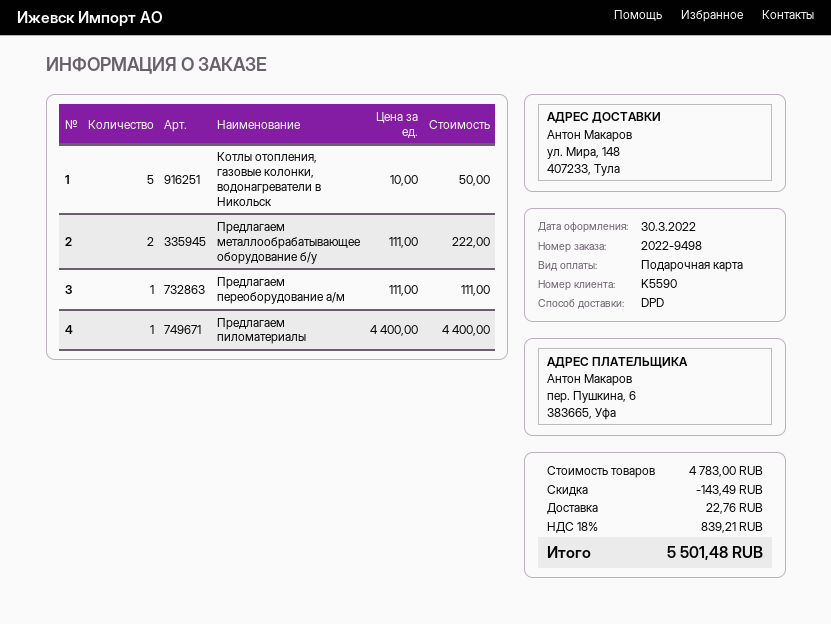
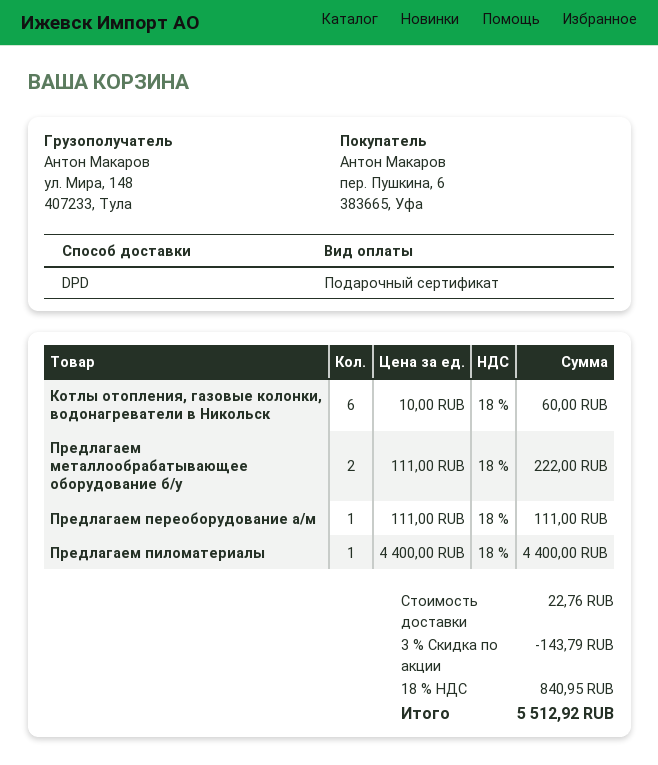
Котлы отопления, газовые колонки, водонагреватели в Никольск: 5 x 10.00 = 50.00 -> 6 x 10.00 = 60.00
discount: 143.49 -> 143.79
tax: 18% = 839.21 -> 18% = 840.95
total: 5501.48 -> 5512.92

